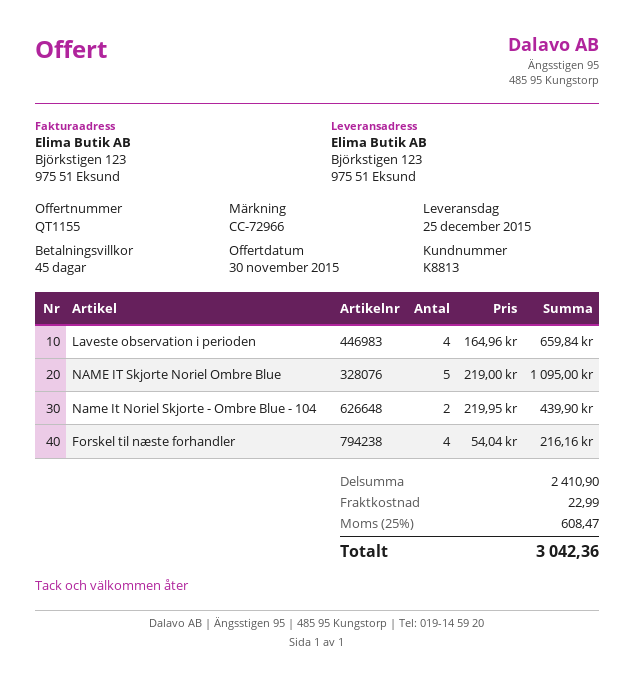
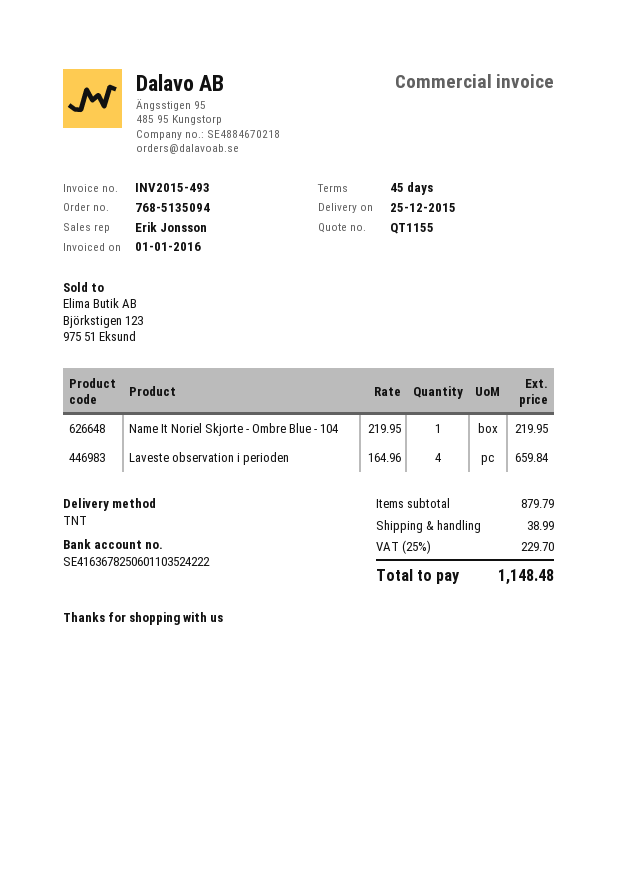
NAME IT Skjorte Noriel Ombre Blue: 5 x 219.00 = 1095.00 -> none
Name It Noriel Skjorte - Ombre Blue - 104: 2 x 219.95 = 439.90 -> 1 x 219.95 = 219.95
Forskel til næste forhandler: 4 x 54.04 = 216.16 -> none
subtotal: 2410.90 -> 879.79
shipping: 22.99 -> 38.99
tax: 25% = 608.47 -> 25% = 229.70
total: 3042.36 -> 1148.48

